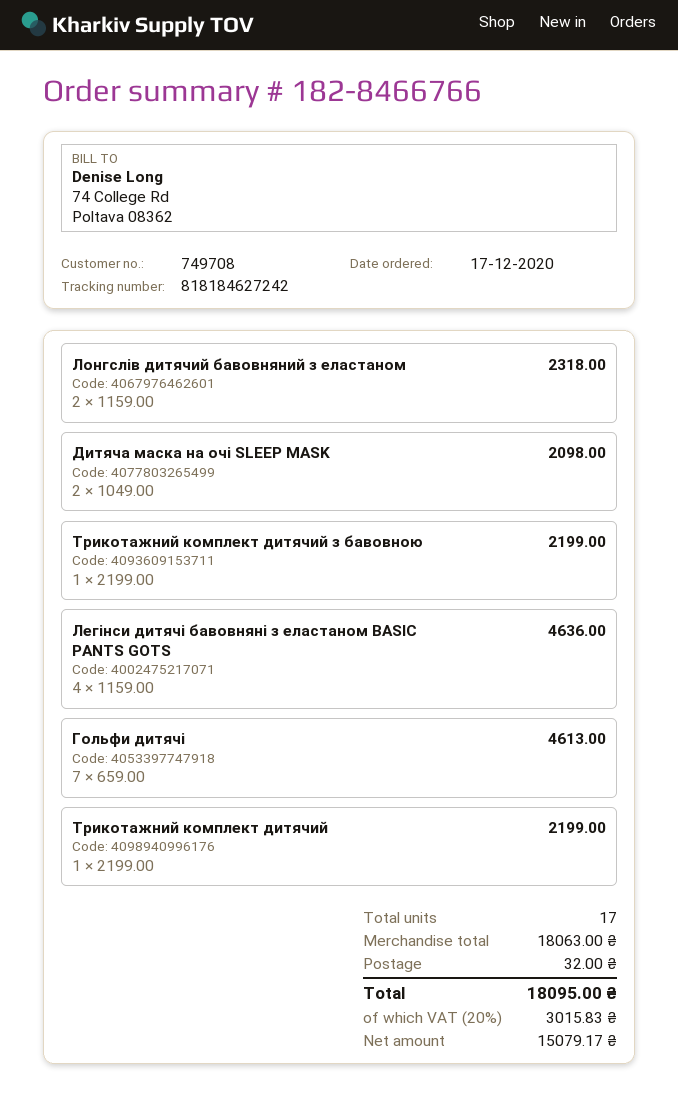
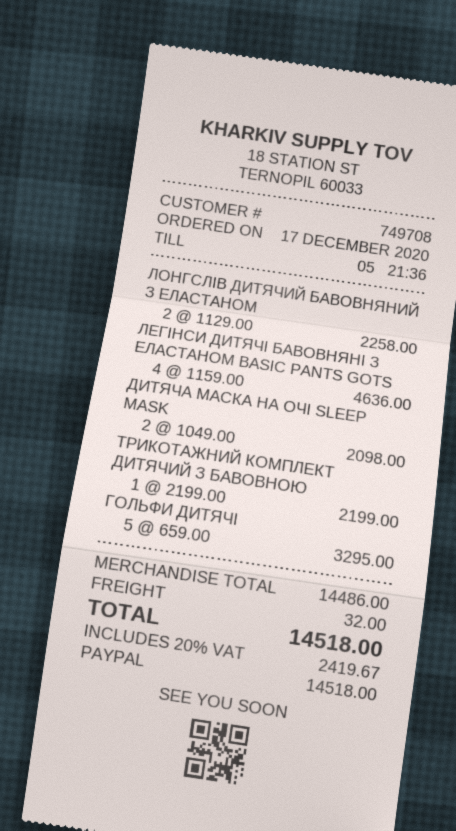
Лонгслів дитячий бавовняний з еластаном: 2 x 1159.00 = 2318.00 -> 2 x 1129.00 = 2258.00
Гольфи дитячі: 7 x 659.00 = 4613.00 -> 5 x 659.00 = 3295.00
Трикотажний комплект дитячий: 1 x 2199.00 = 2199.00 -> none
subtotal: 18063.00 -> 14486.00
tax: 20% = 3015.83 -> 20% = 2419.67
total: 18095.00 -> 14518.00

